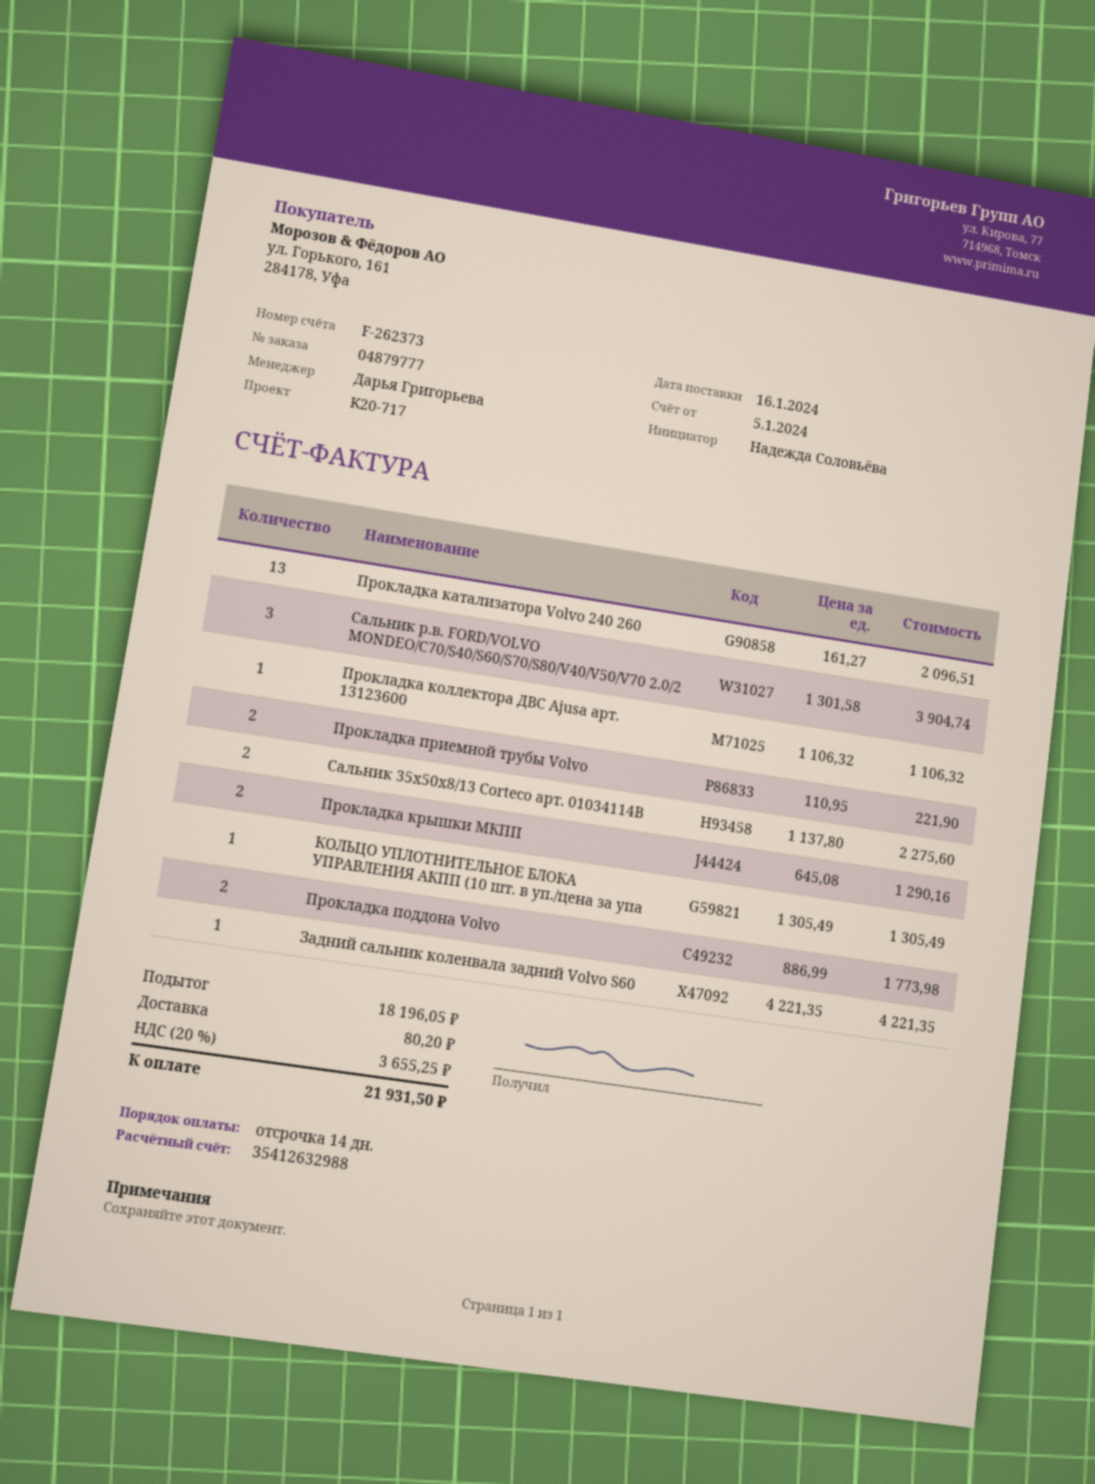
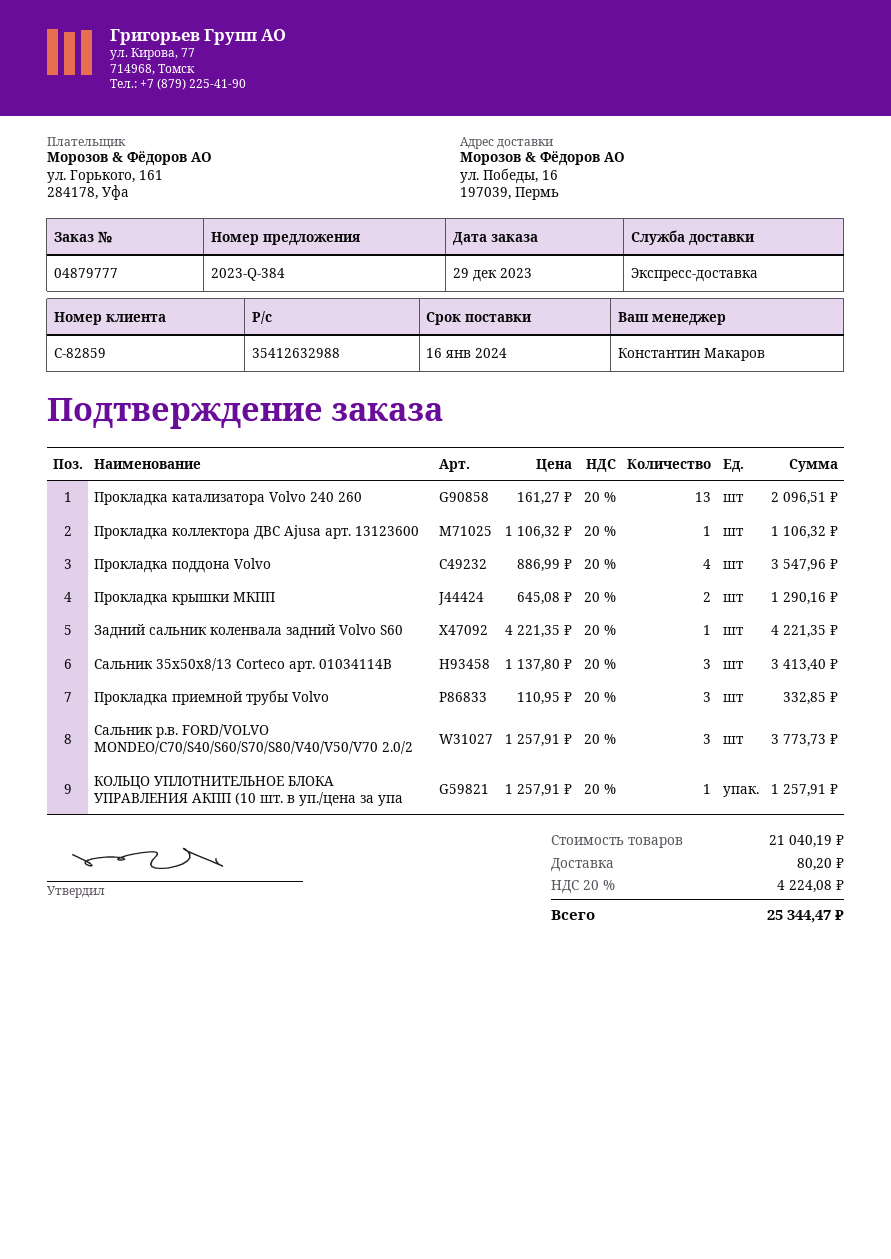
sales rep: Дарья Григорьева -> Константин Макаров
Сальник р.в. FORD/VOLVO MONDEO/C70/S40/S60/S70/S80/V40/V50/V70 2.0/2: 3 x 1301.58 = 3904.74 -> 3 x 1257.91 = 3773.73
Прокладка приемной трубы Volvo: 2 x 110.95 = 221.90 -> 3 x 110.95 = 332.85
Сальник 35x50x8/13 Corteco арт. 01034114B: 2 x 1137.80 = 2275.60 -> 3 x 1137.80 = 3413.40
КОЛЬЦО УПЛОТНИТЕЛЬНОЕ БЛОКА УПРАВЛЕНИЯ АКПП (10 шт. в уп./цена за упа: 1 x 1305.49 = 1305.49 -> 1 x 1257.91 = 1257.91
Прокладка поддона Volvo: 2 x 886.99 = 1773.98 -> 4 x 886.99 = 3547.96
subtotal: 18196.05 -> 21040.19
tax: 20% = 3655.25 -> 20% = 4224.08
total: 21931.50 -> 25344.47

